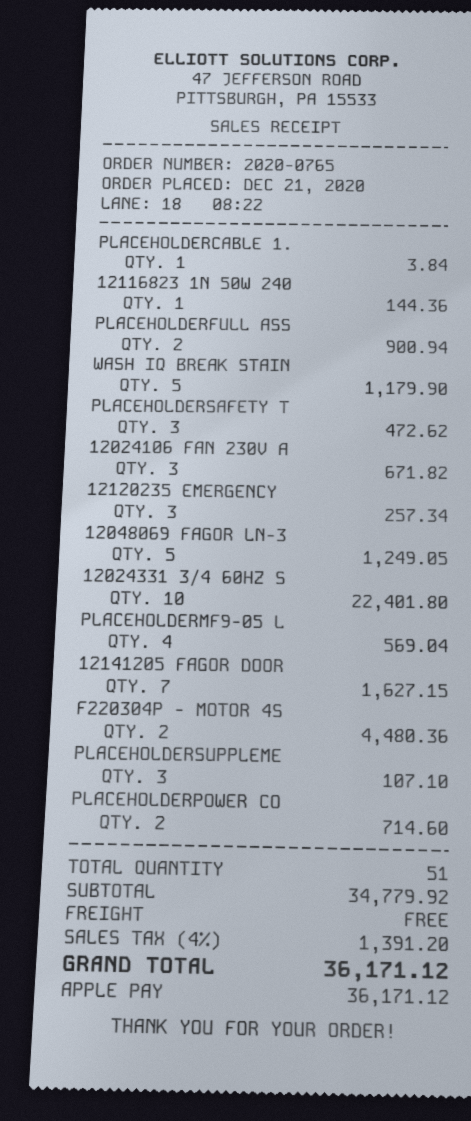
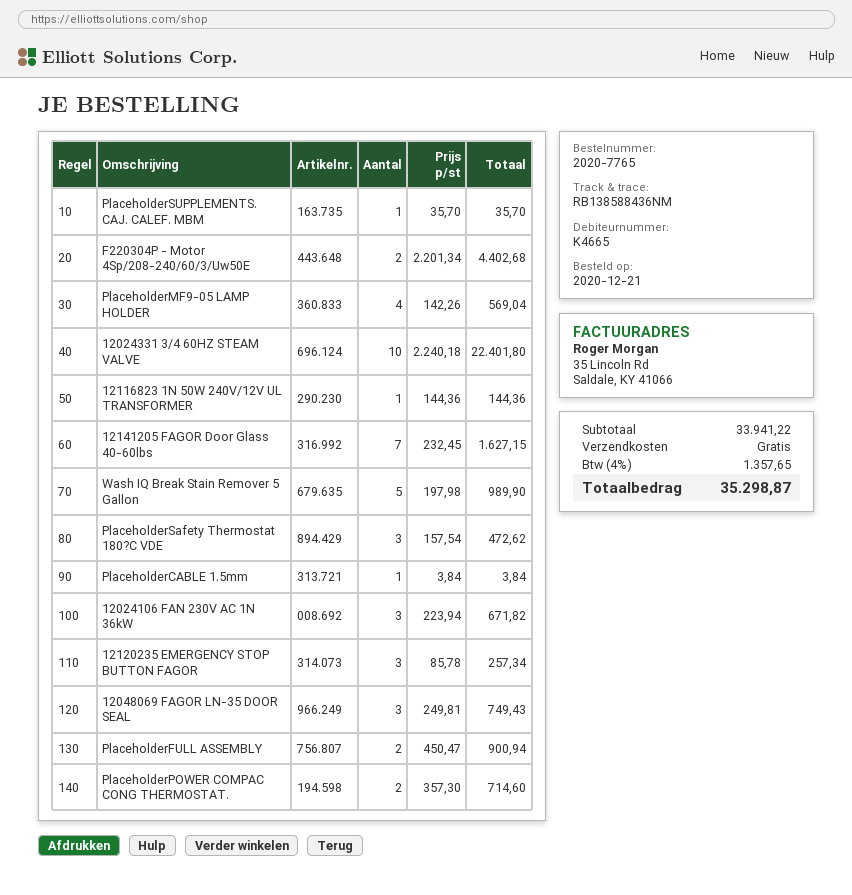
order number: 2020-0765 -> 2020-7765
WASH IQ BREAK STAIN: 5 for 1179.90 -> 5 for 989.90
12048069 FAGOR LN-3: 5 for 1249.05 -> 3 for 749.43
F220304P - MOTOR 4S: 2 for 4480.36 -> 2 for 4402.68
PLACEHOLDERSUPPLEME: 3 for 107.10 -> 1 for 35.70
subtotal: 34779.92 -> 33941.22
tax: 4% = 1391.20 -> 4% = 1357.65
total: 36171.12 -> 35298.87

